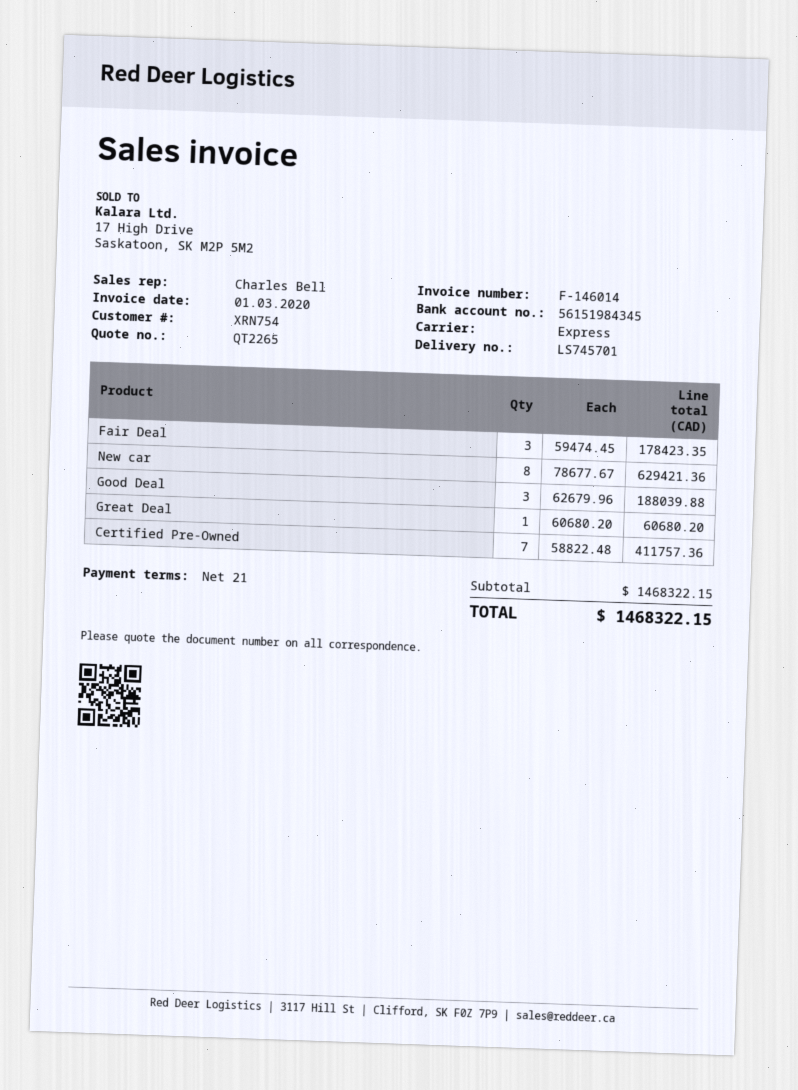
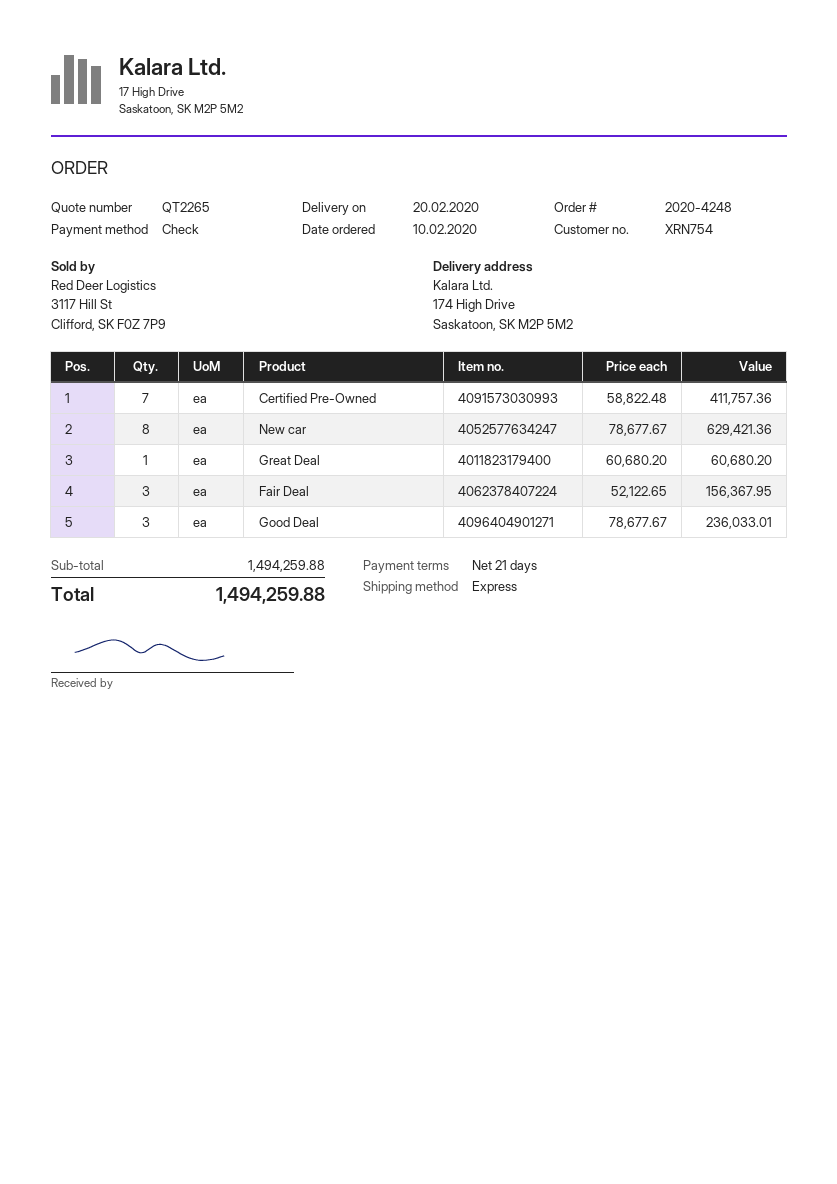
Fair Deal: 3 x 59474.45 = 178423.35 -> 3 x 52122.65 = 156367.95
Good Deal: 3 x 62679.96 = 188039.88 -> 3 x 78677.67 = 236033.01
subtotal: 1468322.15 -> 1494259.88
total: 1468322.15 -> 1494259.88

